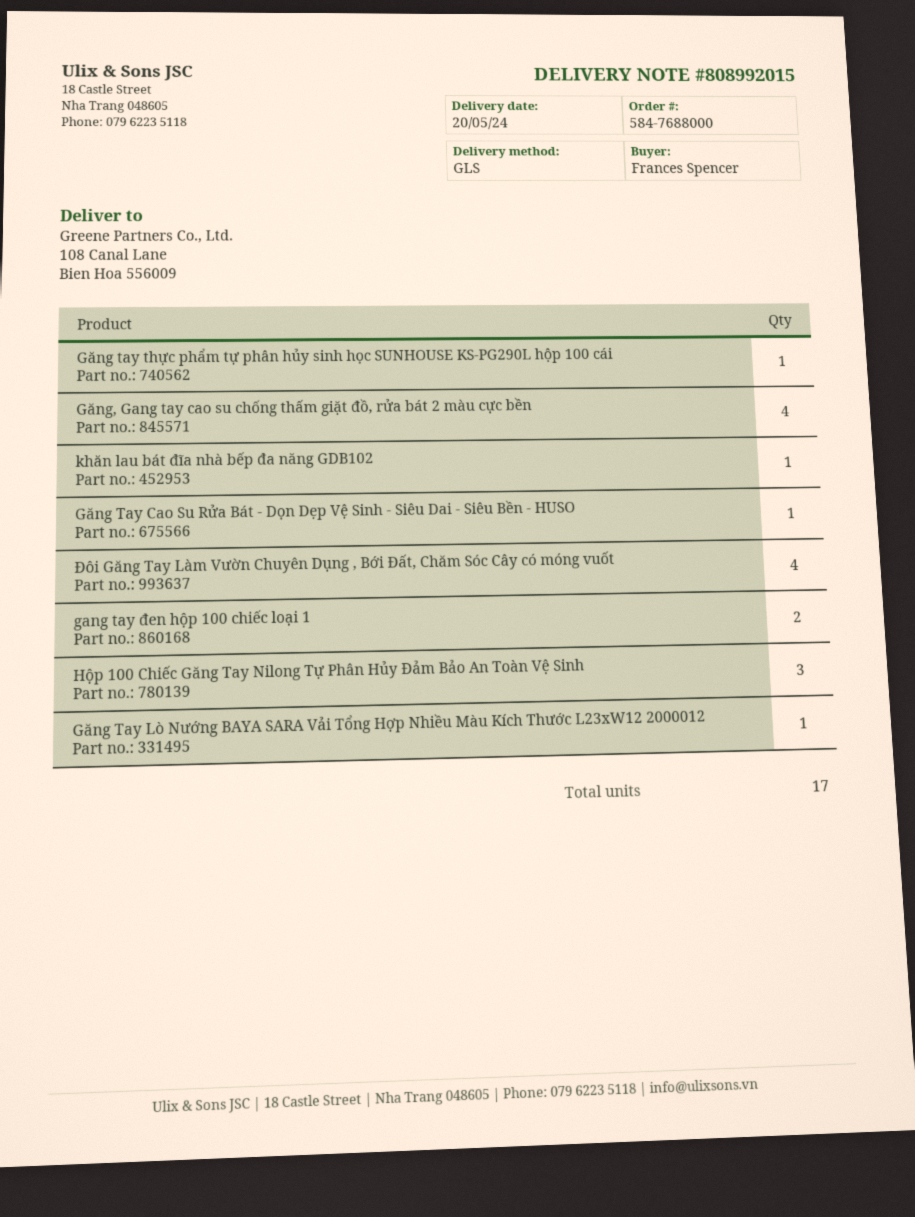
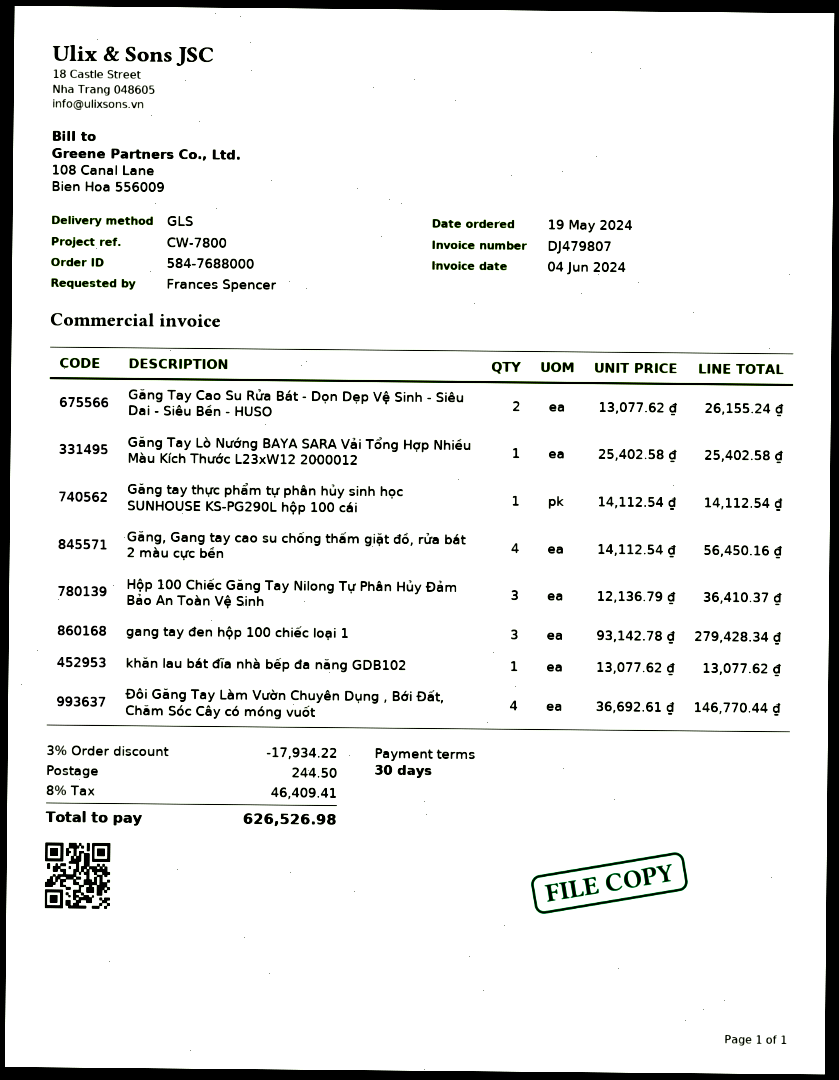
Găng Tay Cao Su Rửa Bát - Dọn Dẹp Vệ Sinh - Siêu Dai - Siêu Bền - HUSO: 1 -> 2
gang tay đen hộp 100 chiếc loại 1: 2 -> 3

